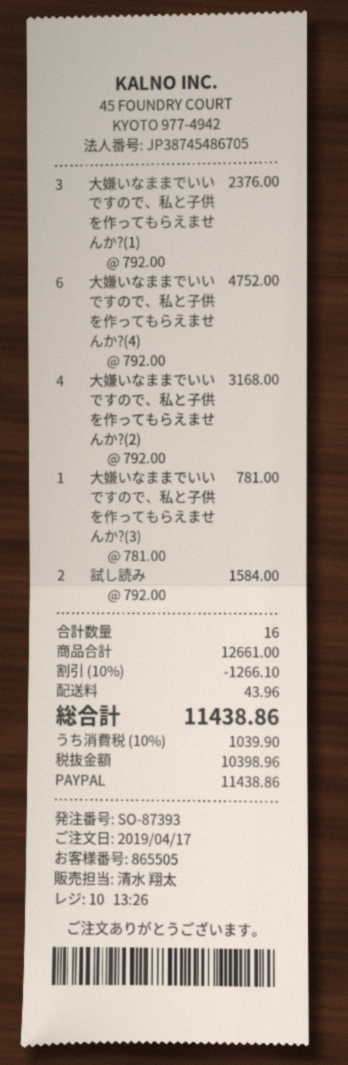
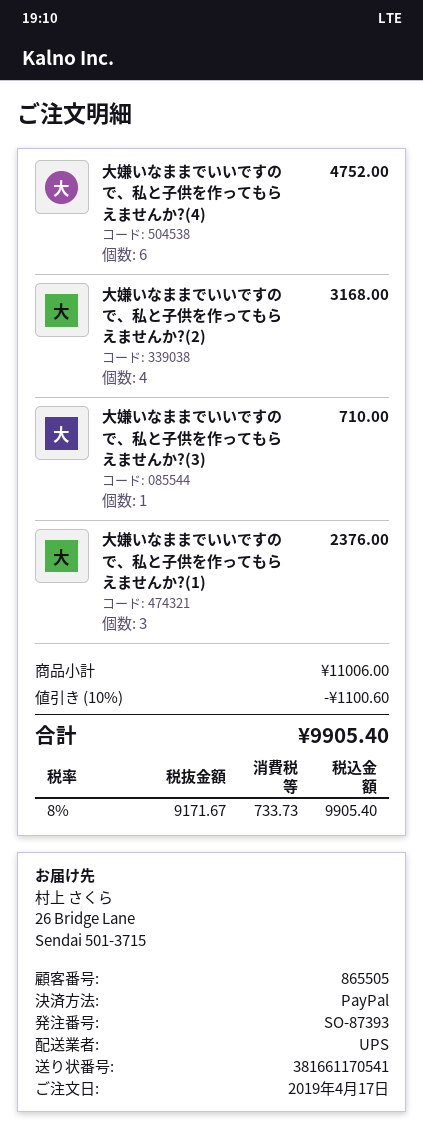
大嫌いなままでいいですので、私と子供を作ってもらえませんか?(3): 1 for 781.00 -> 1 for 710.00
試し読み: 2 for 1584.00 -> none
subtotal: 12661.00 -> 11006.00
discount: 10% = 1266.10 -> 10% = 1100.60
shipping: 43.96 -> none
net: 10398.96 -> 9171.67
tax: 10% = 1039.90 -> 8% = 733.73
total: 11438.86 -> 9905.40

